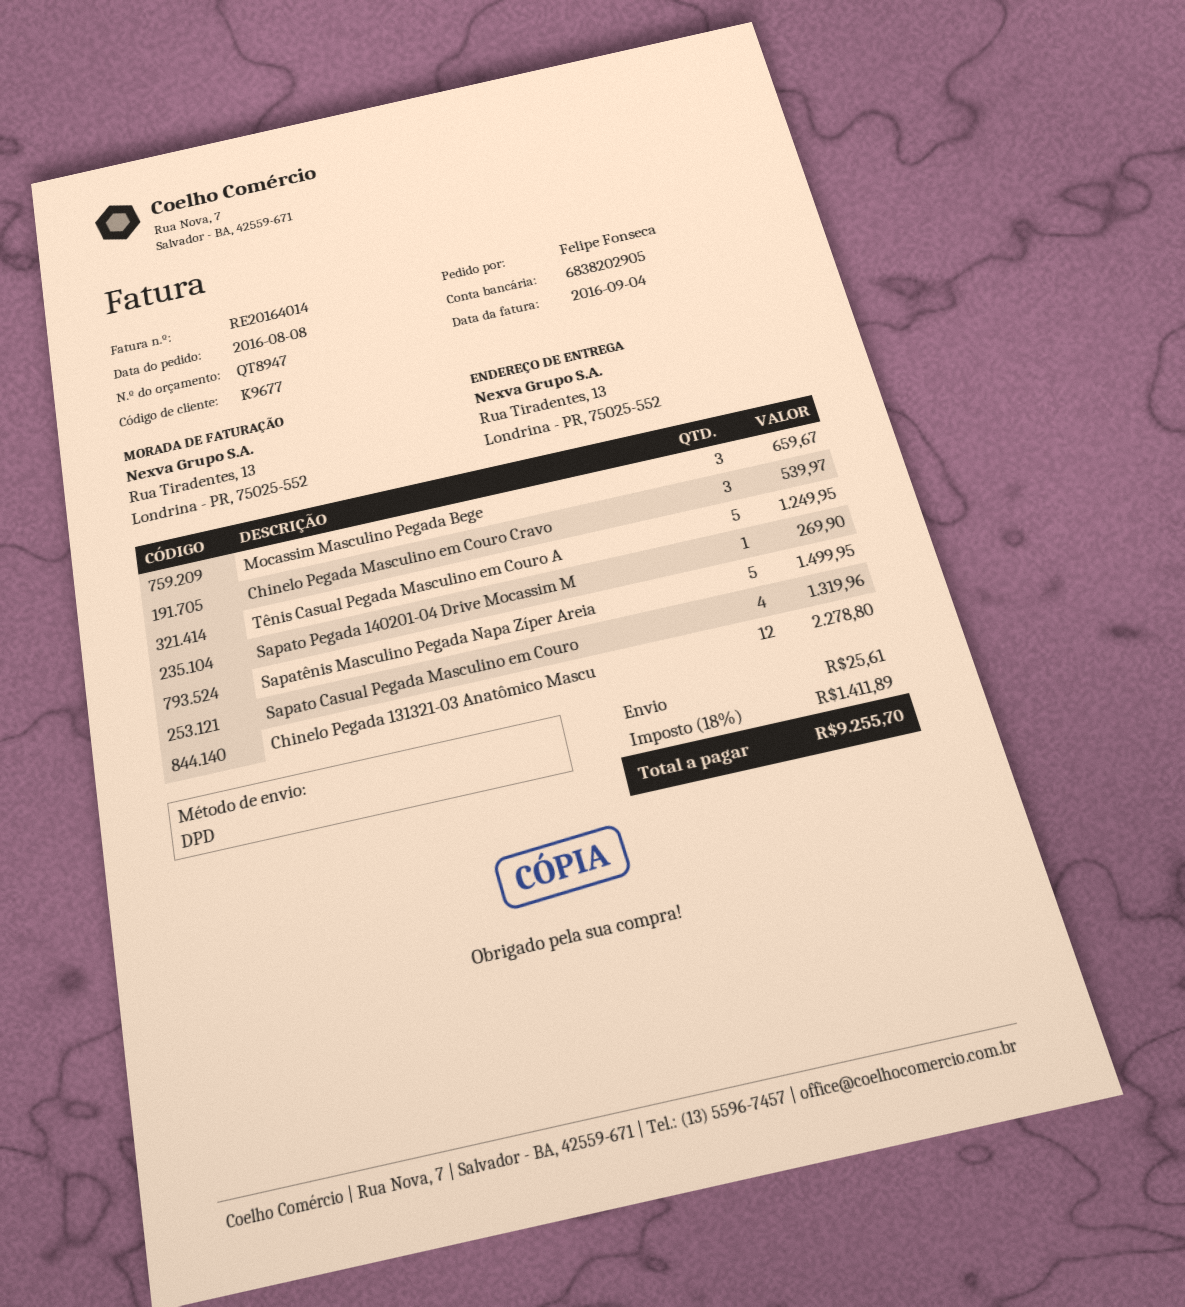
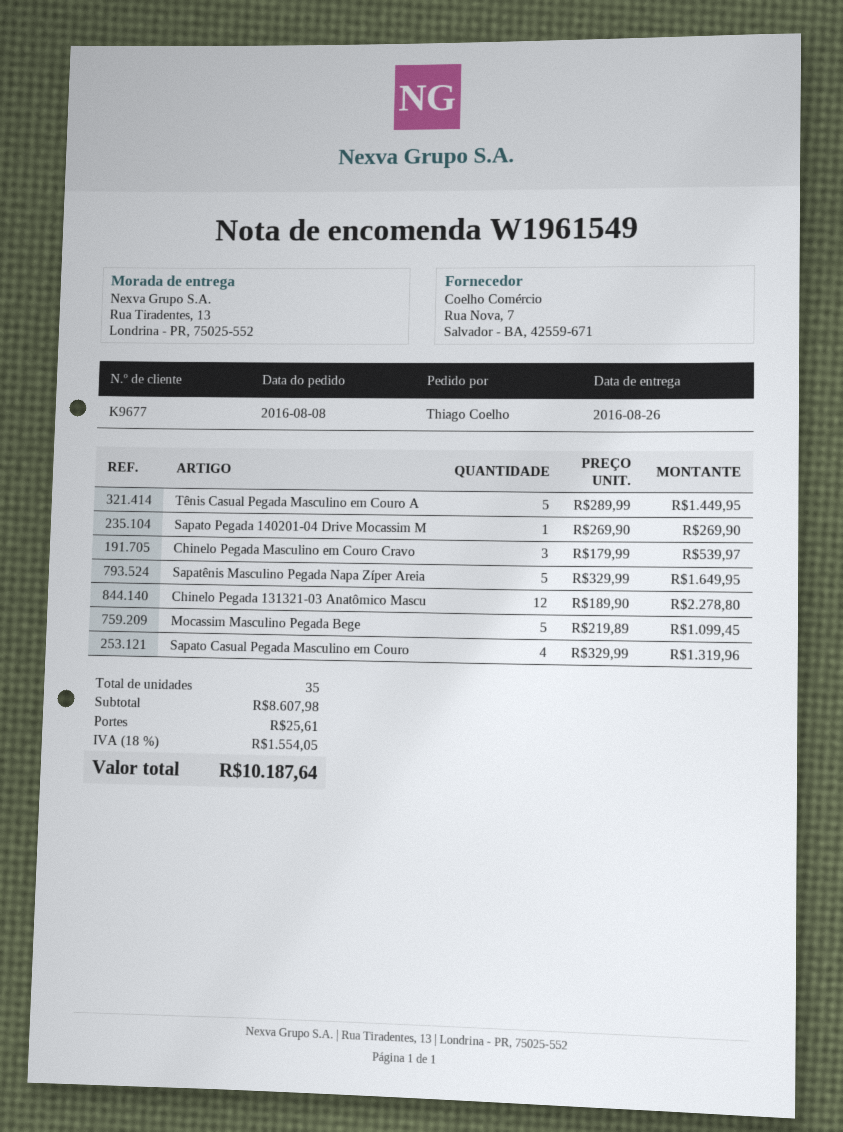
ordered by: Felipe Fonseca -> Thiago Coelho
Mocassim Masculino Pegada Bege: 3 for 659.67 -> 5 for 1099.45
Tênis Casual Pegada Masculino em Couro A: 5 for 1249.95 -> 5 for 1449.95
Sapatênis Masculino Pegada Napa Zíper Areia: 5 for 1499.95 -> 5 for 1649.95
tax: 18% = 1411.89 -> 18% = 1554.05
total: 9255.70 -> 10187.64

